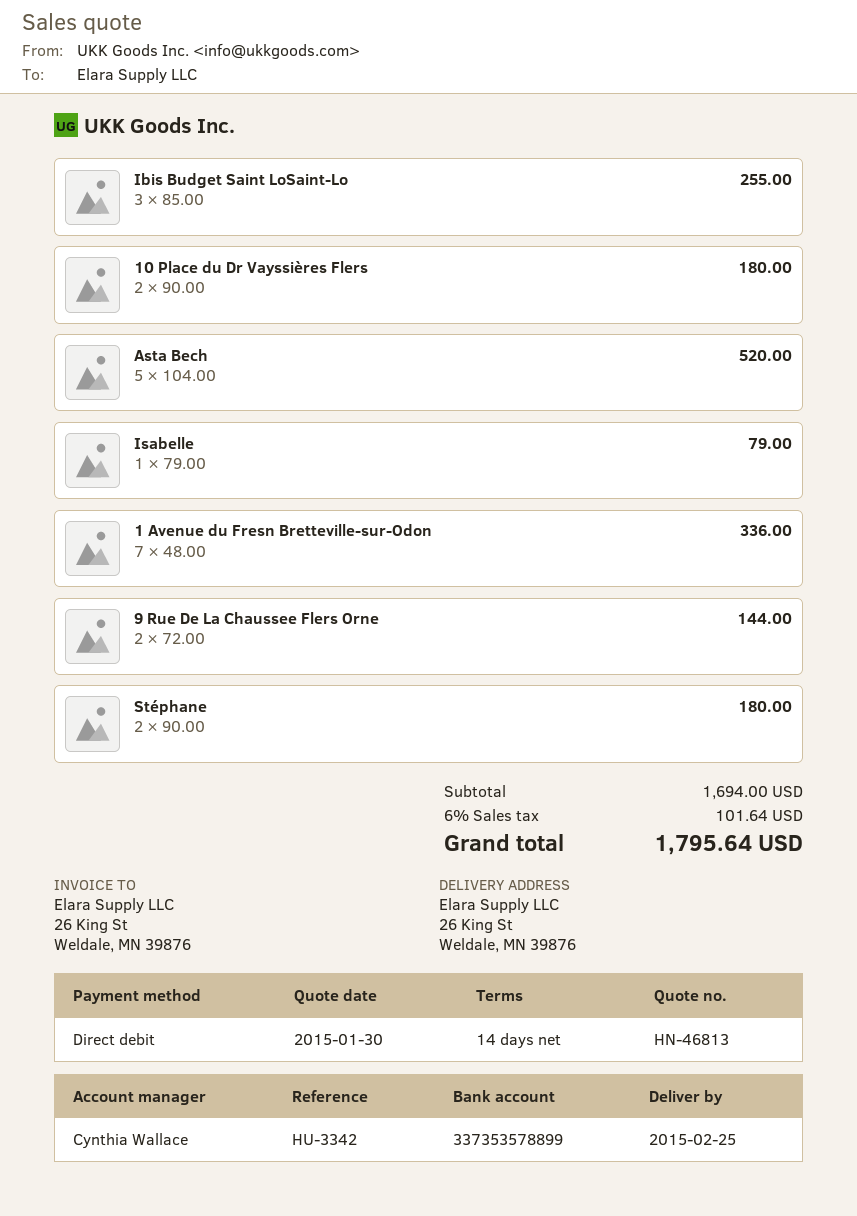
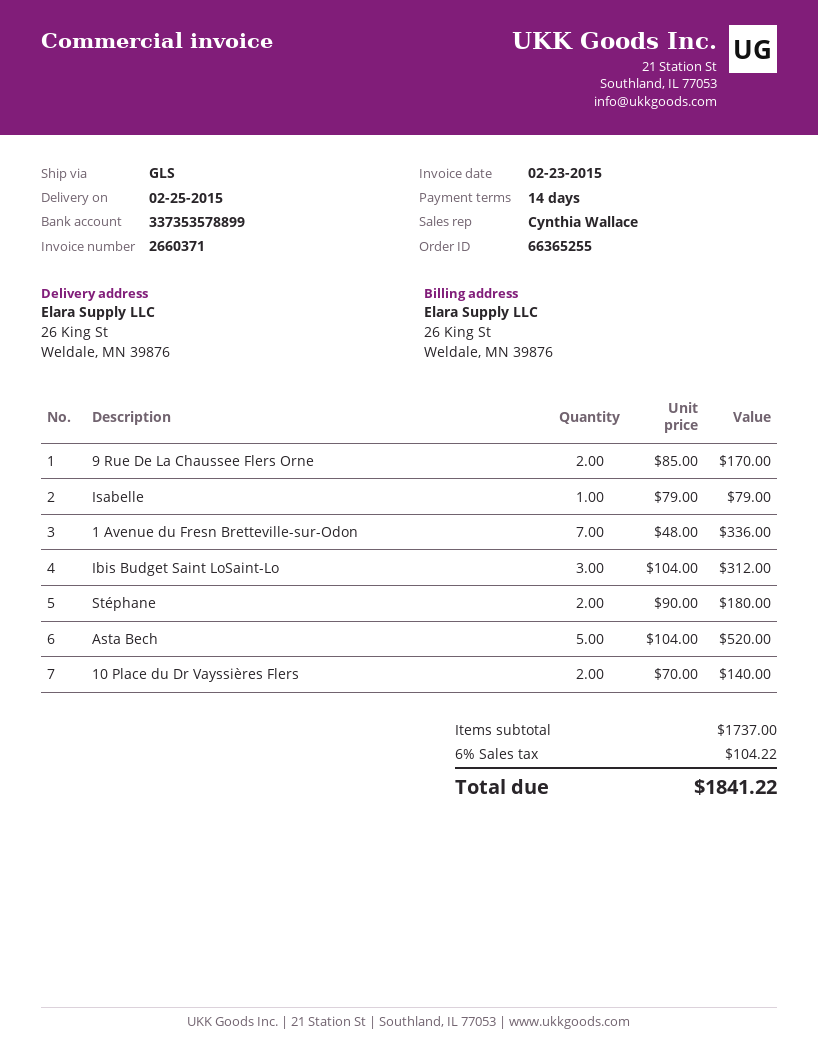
Ibis Budget Saint LoSaint-Lo: 3 x 85.00 = 255.00 -> 3 x 104.00 = 312.00
10 Place du Dr Vayssières Flers: 2 x 90.00 = 180.00 -> 2 x 70.00 = 140.00
9 Rue De La Chaussee Flers Orne: 2 x 72.00 = 144.00 -> 2 x 85.00 = 170.00
subtotal: 1694.00 -> 1737.00
tax: 6% = 101.64 -> 6% = 104.22
total: 1795.64 -> 1841.22

